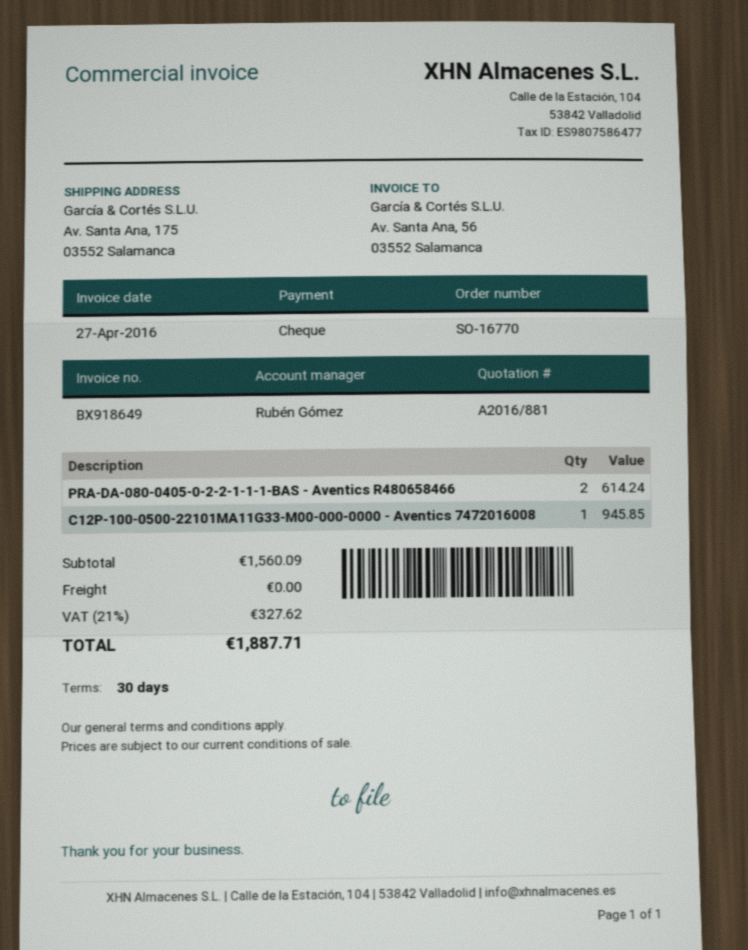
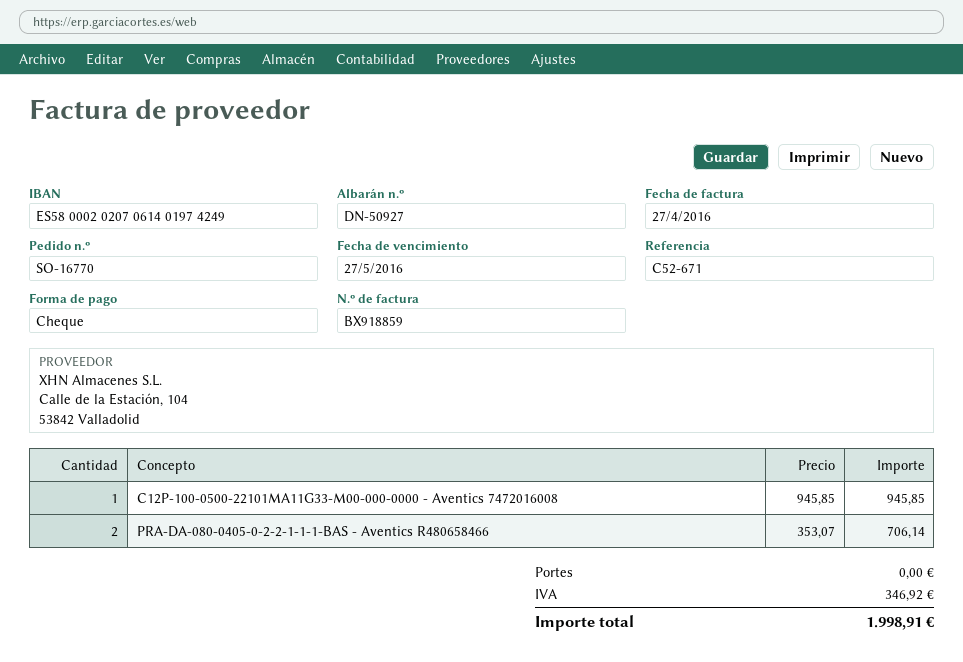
invoice number: BX918649 -> BX918859
PRA-DA-080-0405-0-2-2-1-1-1-BAS - Aventics R480658466: 2 for 614.24 -> 2 for 706.14
tax: 327.62 -> 346.92
total: 1887.71 -> 1998.91

